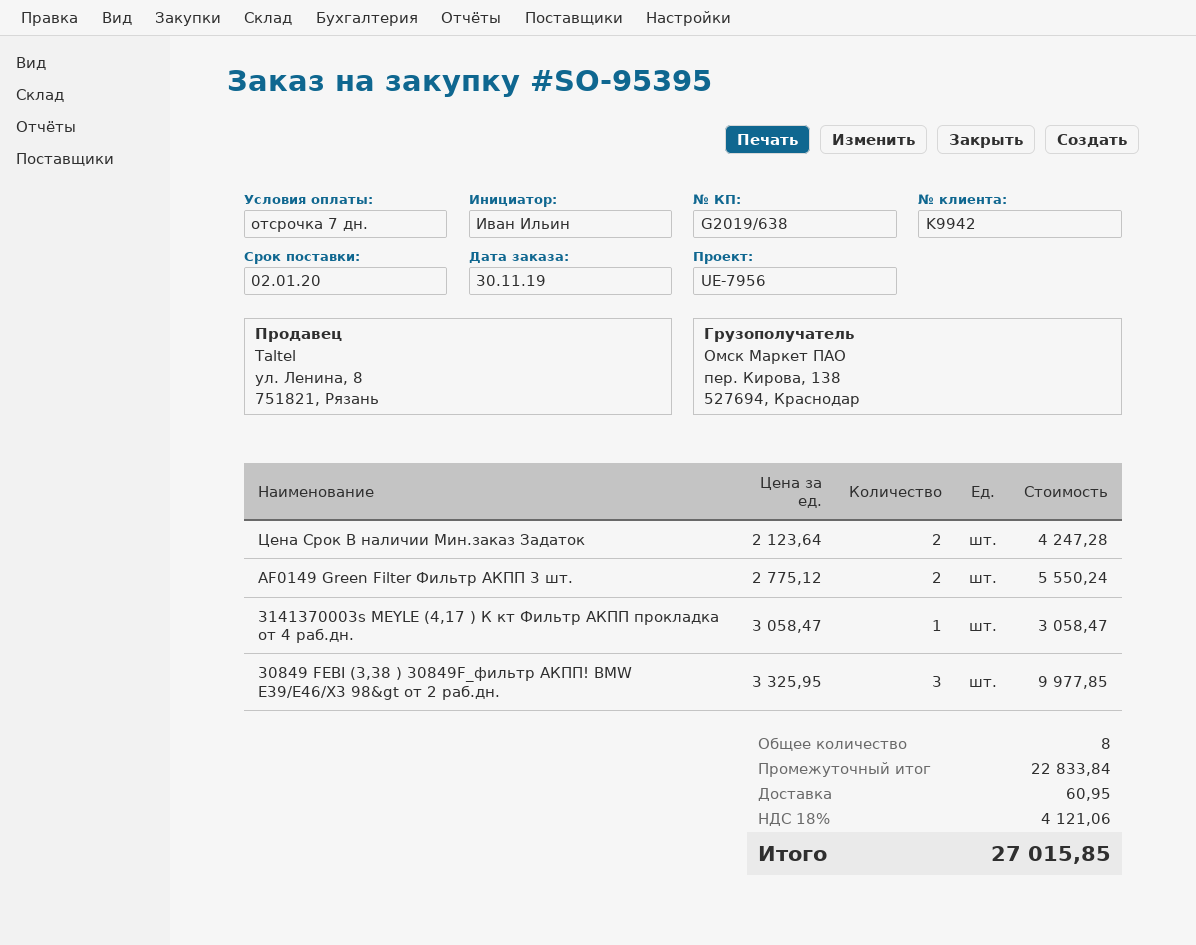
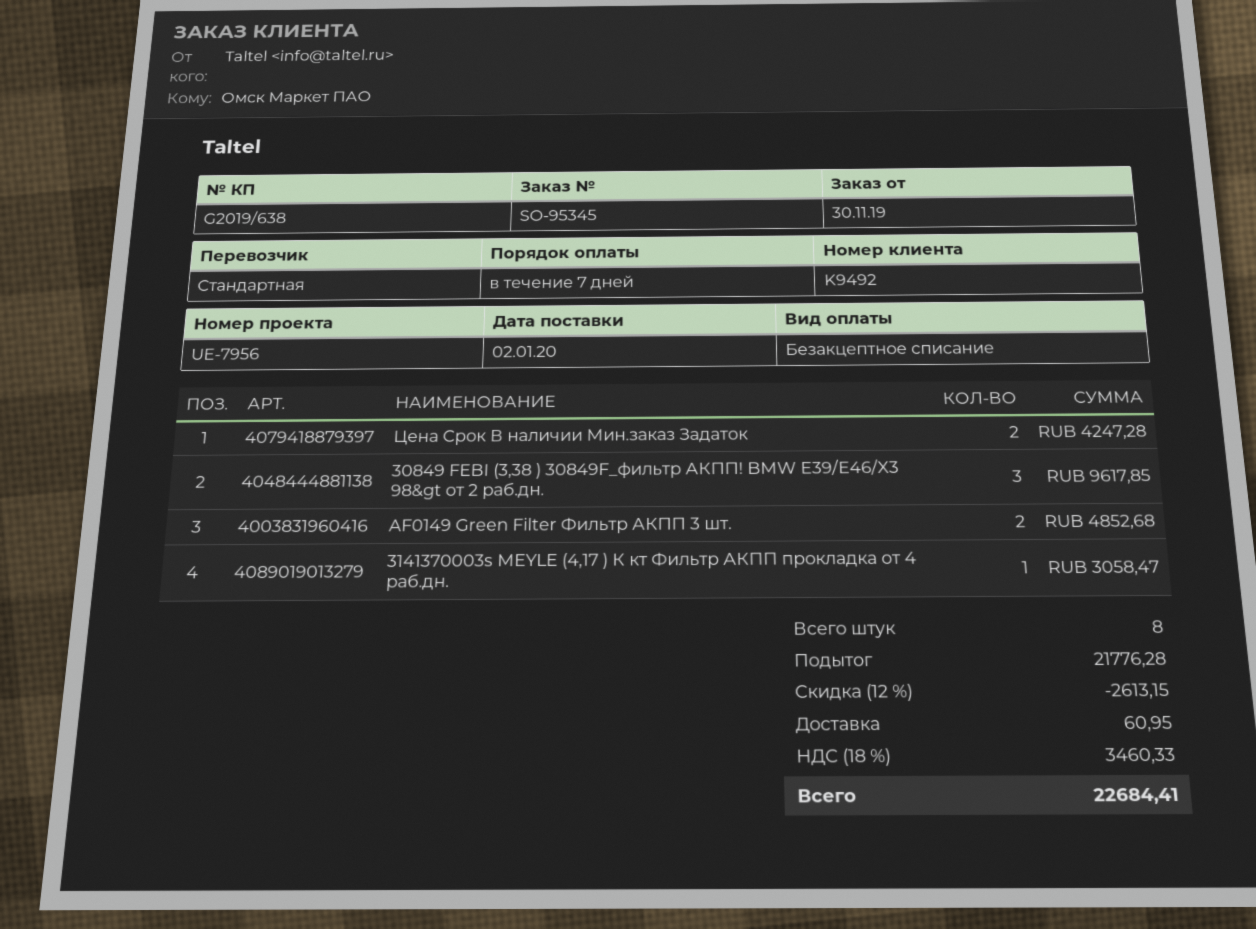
order number: SO-95395 -> SO-95345
customer number: K9942 -> K9492
AF0149 Green Filter Фильтр АКПП 3 шт.: 2 for 5550.24 -> 2 for 4852.68
30849 FEBI (3,38 ) 30849F_фильтр АКПП! BMW E39/E46/X3 98&gt от 2 раб.дн.: 3 for 9977.85 -> 3 for 9617.85
subtotal: 22833.84 -> 21776.28
discount: none -> 12% = 2613.15
tax: 18% = 4121.06 -> 18% = 3460.33
total: 27015.85 -> 22684.41

